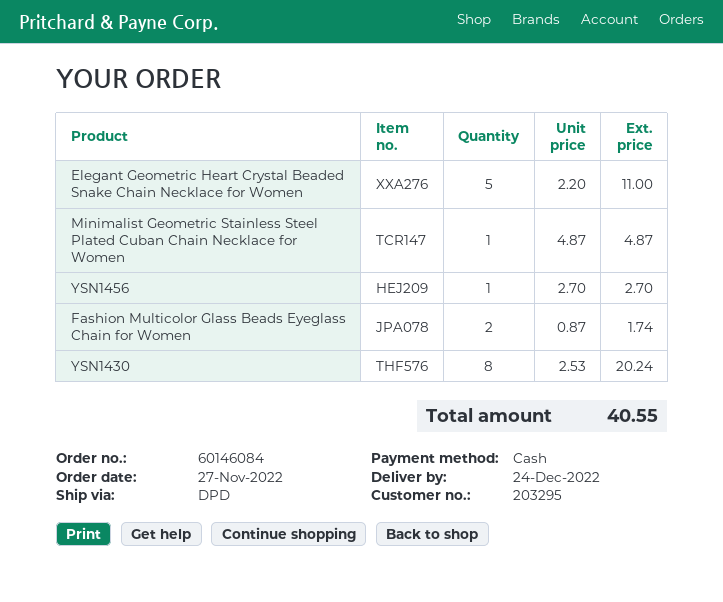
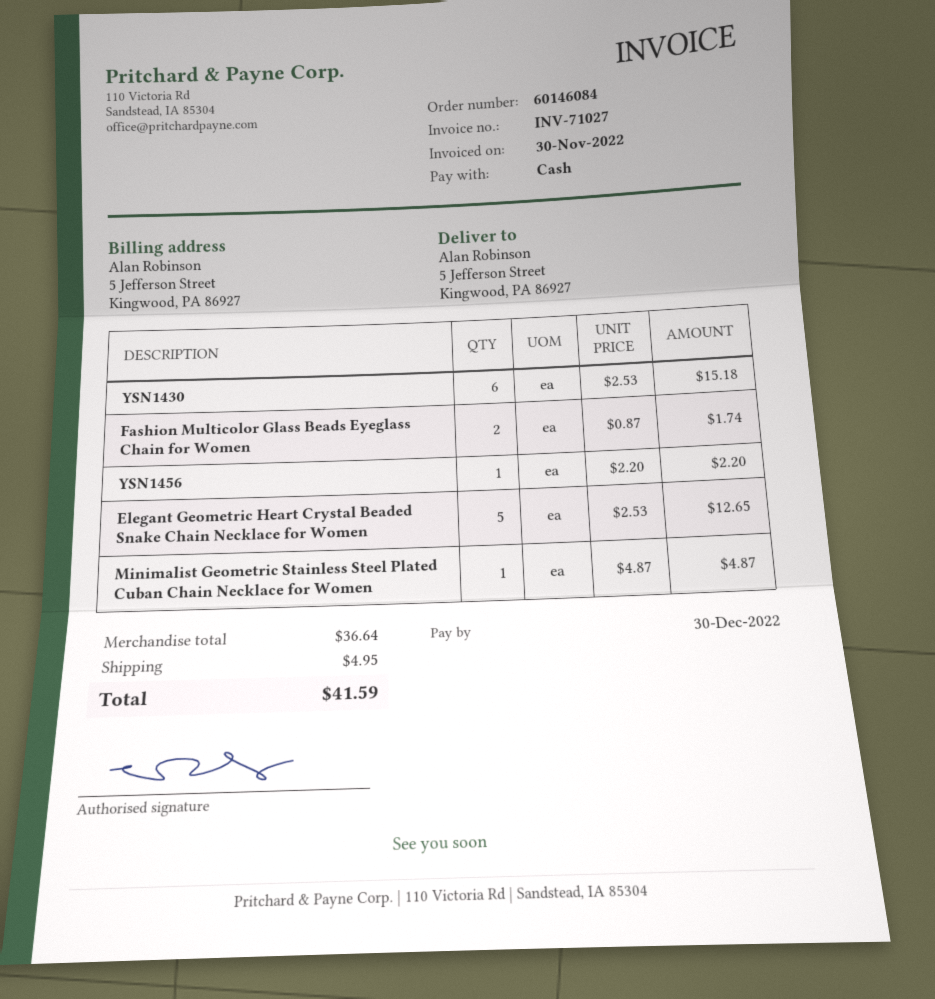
Elegant Geometric Heart Crystal Beaded Snake Chain Necklace for Women: 5 x 2.20 = 11.00 -> 5 x 2.53 = 12.65
YSN1456: 1 x 2.70 = 2.70 -> 1 x 2.20 = 2.20
YSN1430: 8 x 2.53 = 20.24 -> 6 x 2.53 = 15.18
shipping: none -> 4.95
total: 40.55 -> 41.59

